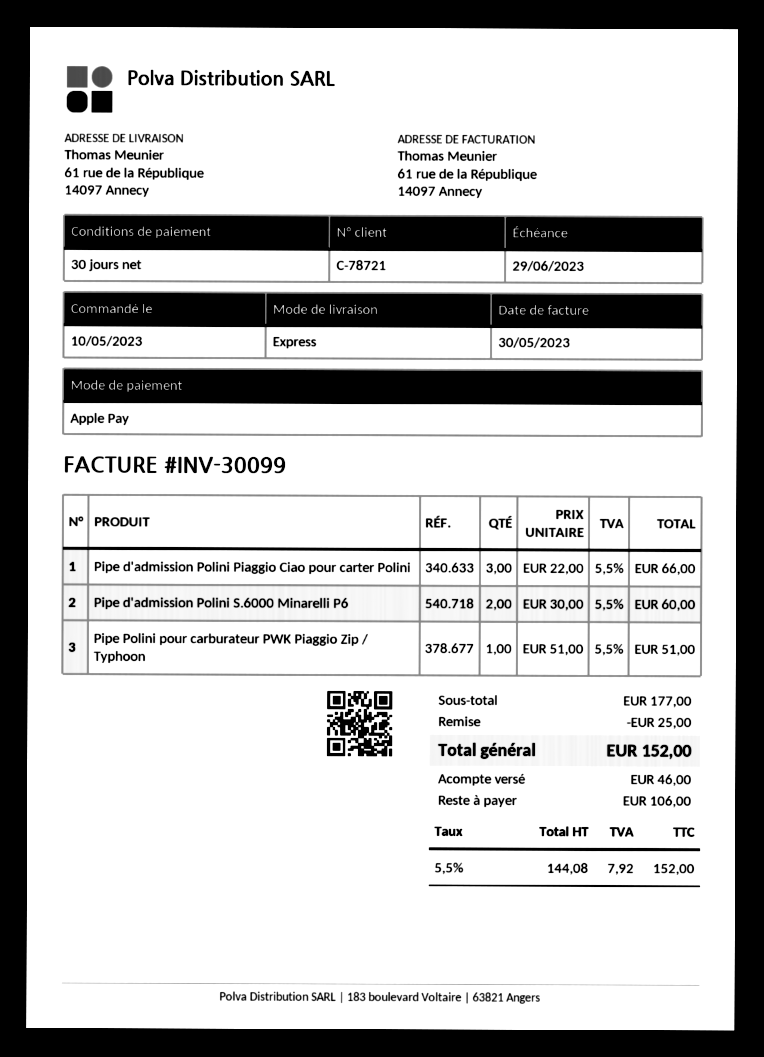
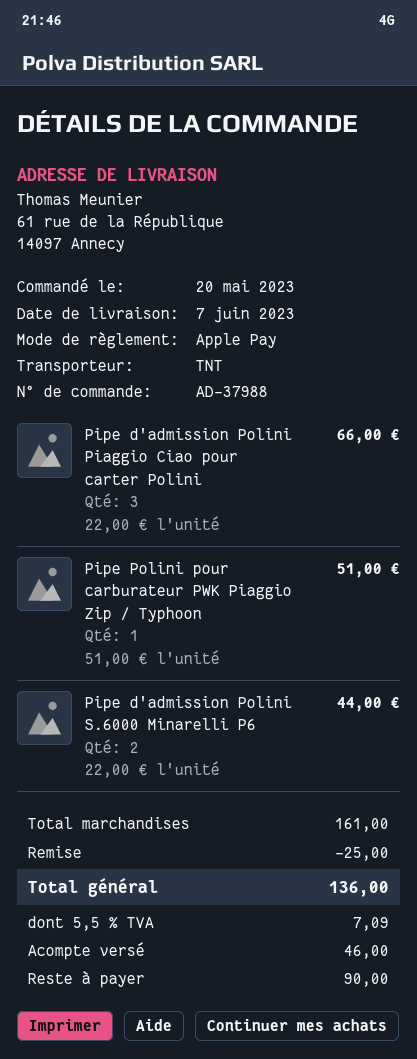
order date: 2023-05-10 -> 2023-05-20
shipping method: express -> TNT
Pipe d'admission Polini S.6000 Minarelli P6: 2 x 30.00 = 60.00 -> 2 x 22.00 = 44.00
subtotal: 177.00 -> 161.00
tax: 5.5% = 7.92 -> 5.5% = 7.09
total: 152.00 -> 136.00
balance: 106.00 -> 90.00

